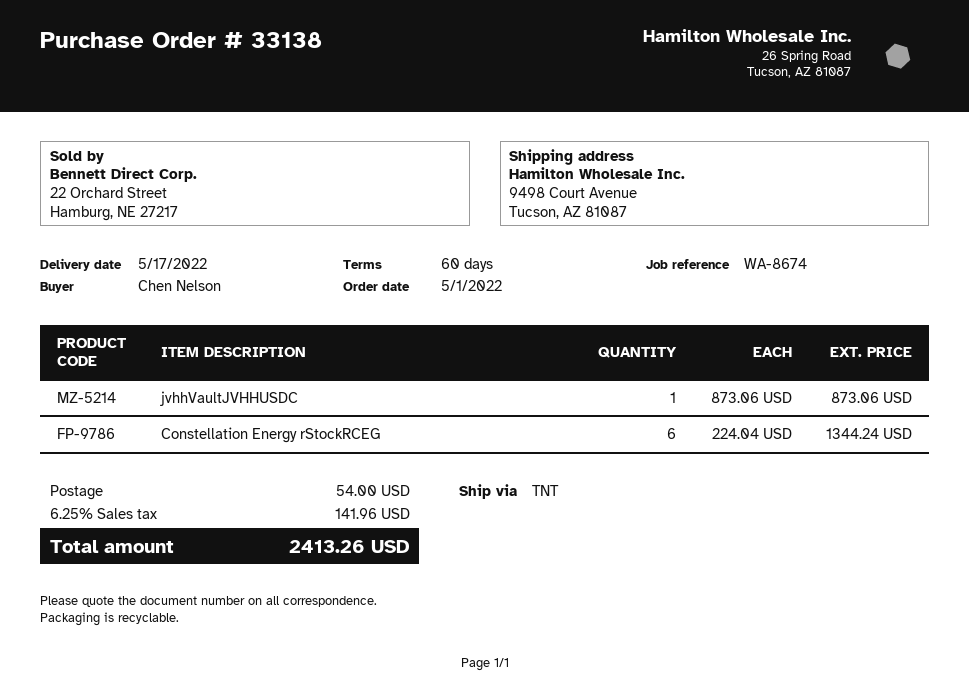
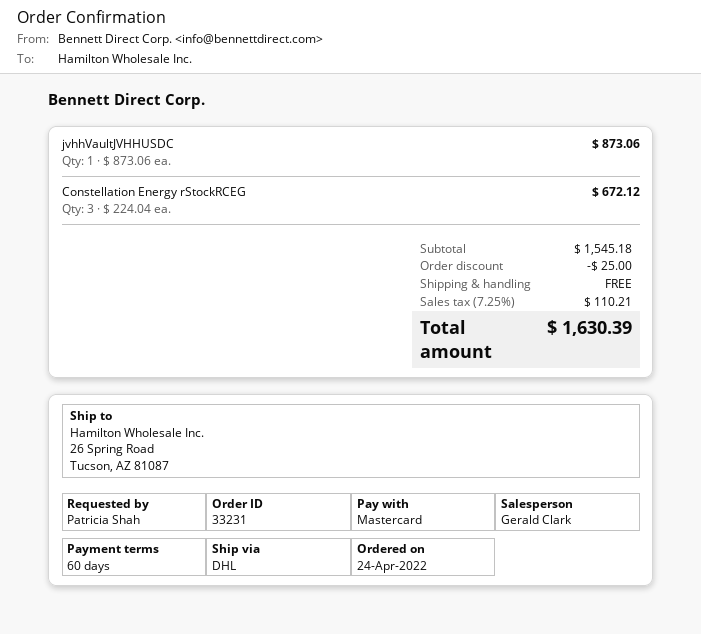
order number: 33138 -> 33231
order date: 2022-05-01 -> 2022-04-24
ordered by: Chen Nelson -> Patricia Shah
shipping method: TNT -> DHL
ship to: 9498 Court Avenue, Tucson, AZ 81087 -> 26 Spring Road, Tucson, AZ 81087
Constellation Energy rStockRCEG: 6 x 224.04 = 1344.24 -> 3 x 224.04 = 672.12
discount: none -> 25.00
shipping: 54.00 -> 0.00
tax: 6.25% = 141.96 -> 7.25% = 110.21
total: 2413.26 -> 1630.39

